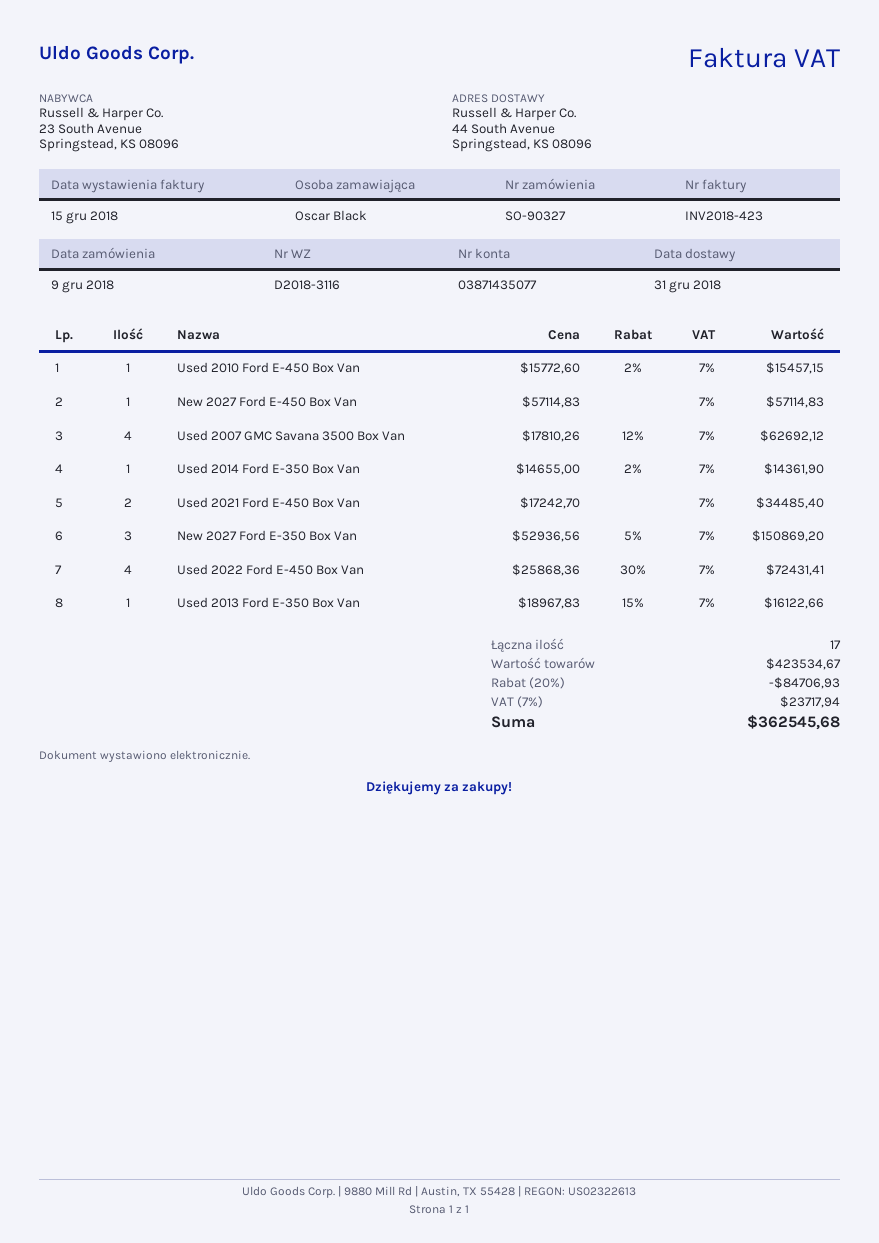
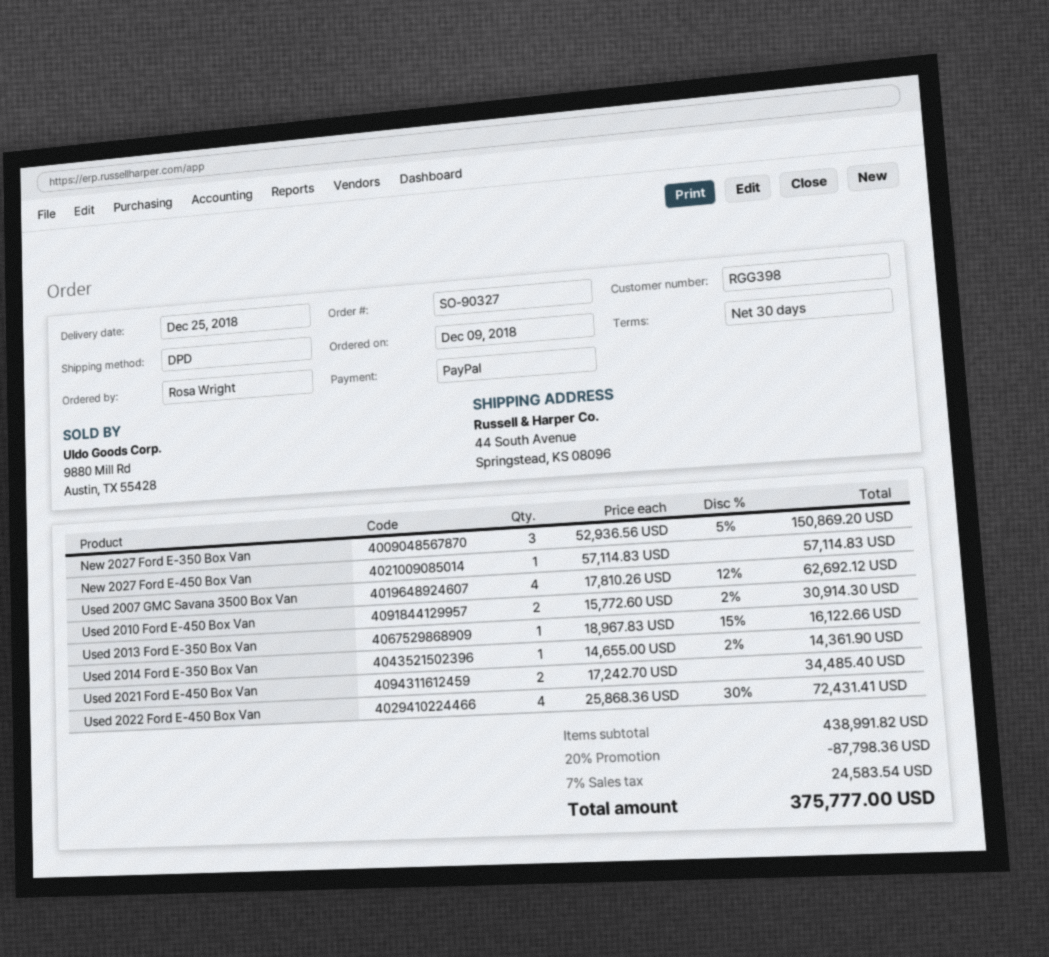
delivery date: 2018-12-31 -> 2018-12-25
ordered by: Oscar Black -> Rosa Wright
Used 2010 Ford E-450 Box Van: 1 x 15772.60 - 2% = 15457.15 -> 2 x 15772.60 - 2% = 30914.30
subtotal: 423534.67 -> 438991.82
discount: 20% = 84706.93 -> 20% = 87798.36
tax: 7% = 23717.94 -> 7% = 24583.54
total: 362545.68 -> 375777.00

